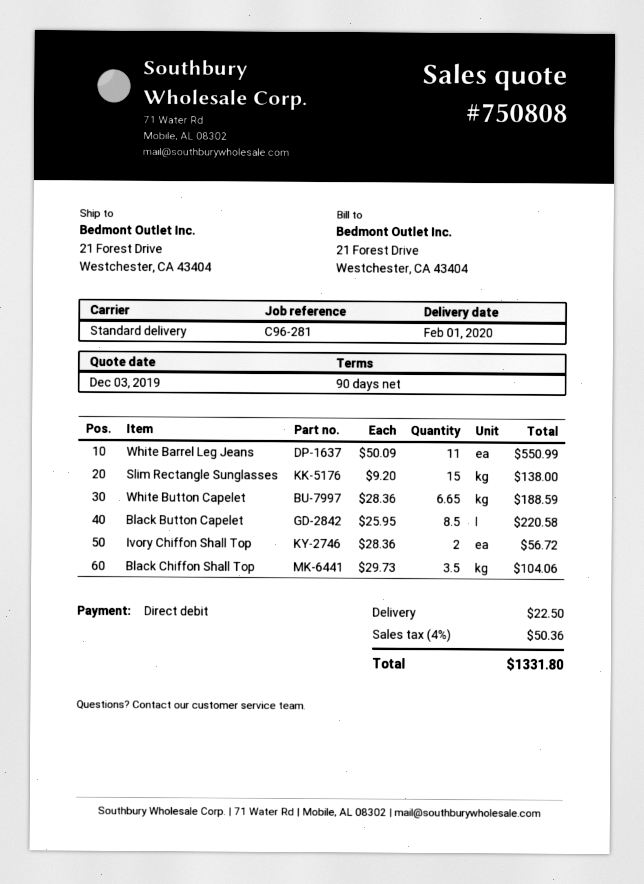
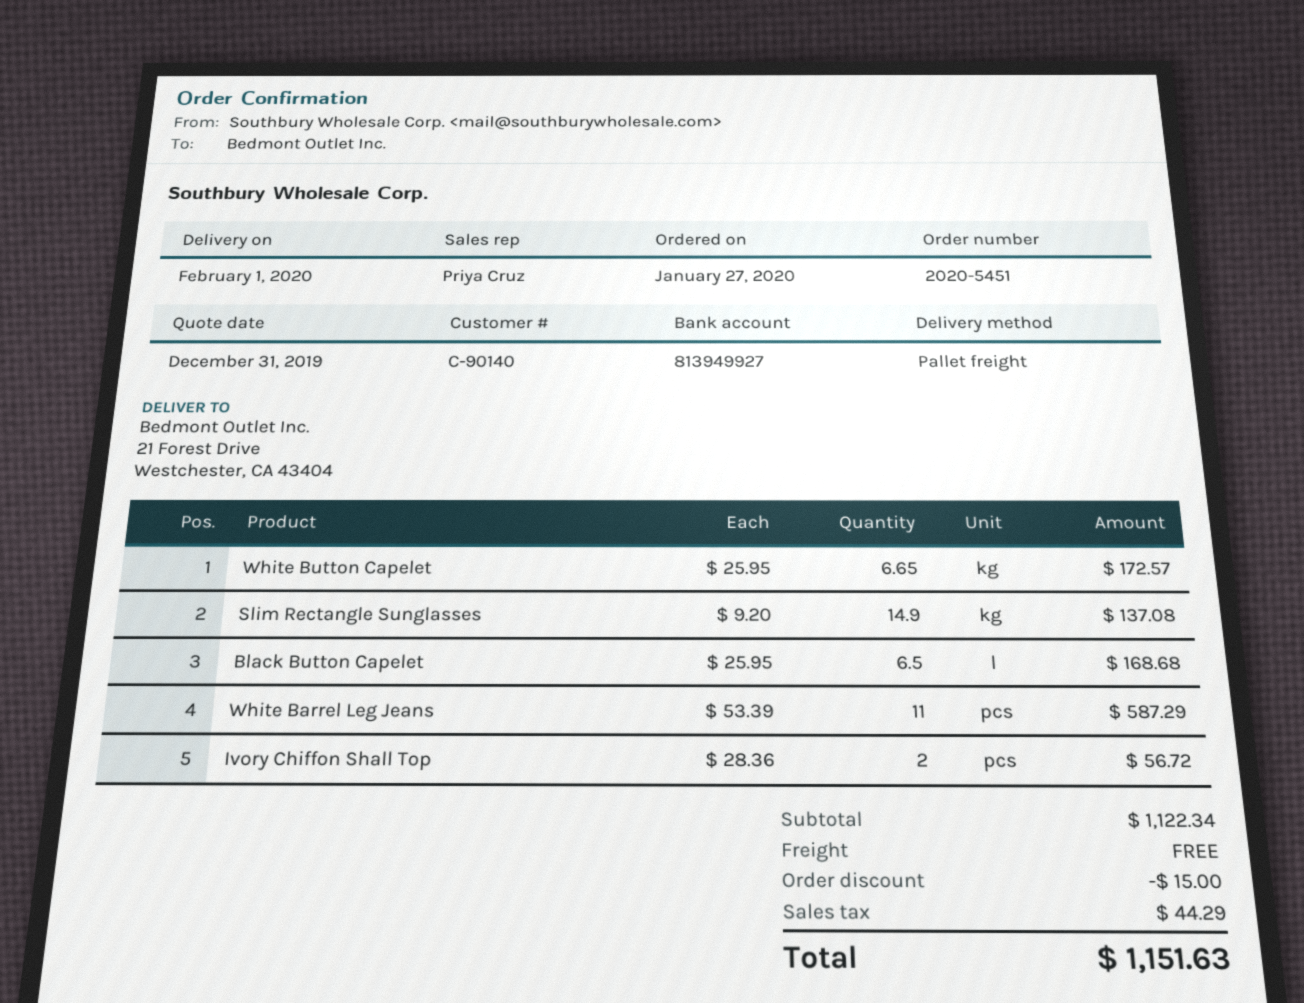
quote date: 2019-12-03 -> 2019-12-31
shipping method: standard -> pallet freight
White Barrel Leg Jeans: 11 x 50.09 = 550.99 -> 11 x 53.39 = 587.29
Slim Rectangle Sunglasses: 15 x 9.20 = 138.00 -> 14.9 x 9.20 = 137.08
White Button Capelet: 6.65 x 28.36 = 188.59 -> 6.65 x 25.95 = 172.57
Black Button Capelet: 8.5 x 25.95 = 220.58 -> 6.5 x 25.95 = 168.68
Black Chiffon Shall Top: 3.5 x 29.73 = 104.06 -> none
discount: none -> 15.00
shipping: 22.50 -> 0.00
tax: 50.36 -> 44.29
total: 1331.80 -> 1151.63

